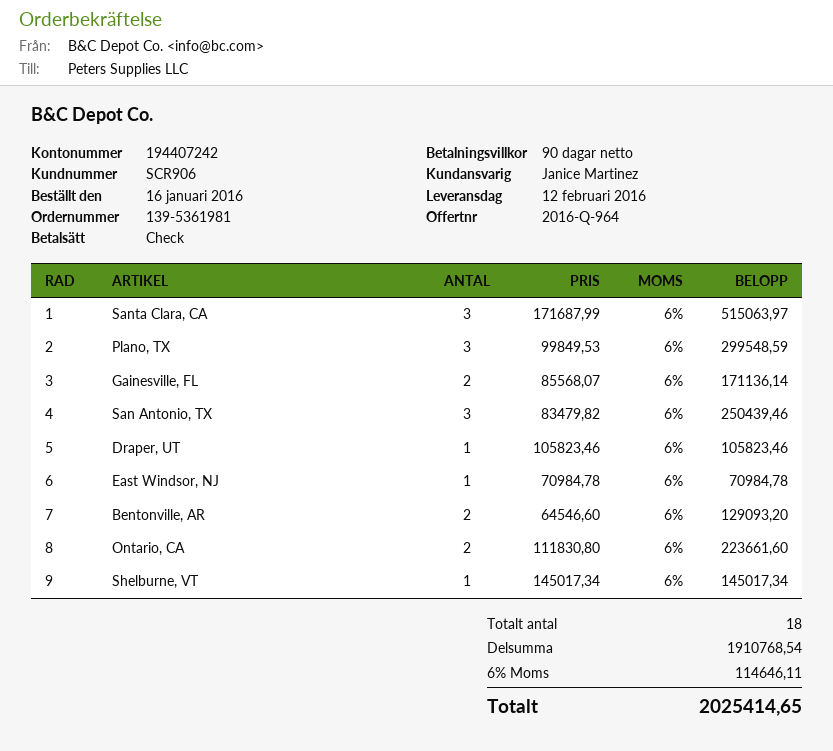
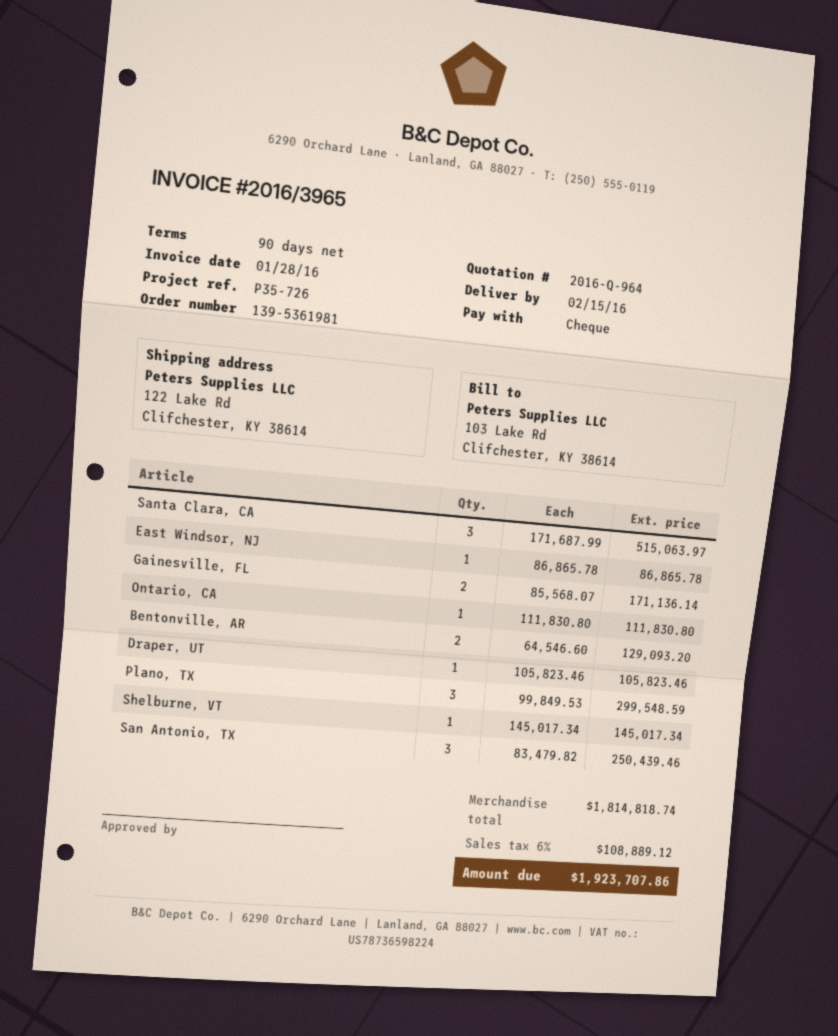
delivery date: 2016-02-12 -> 2016-02-15
East Windsor, NJ: 1 x 70984.78 = 70984.78 -> 1 x 86865.78 = 86865.78
Ontario, CA: 2 x 111830.80 = 223661.60 -> 1 x 111830.80 = 111830.80
subtotal: 1910768.54 -> 1814818.74
tax: 6% = 114646.11 -> 6% = 108889.12
total: 2025414.65 -> 1923707.86

